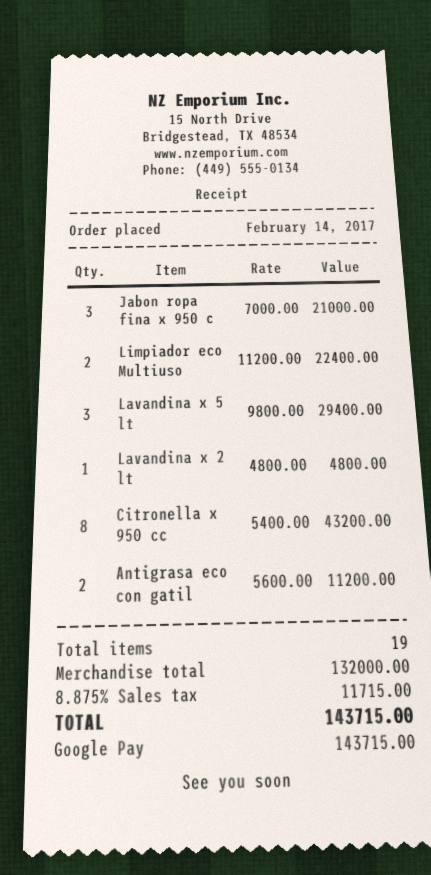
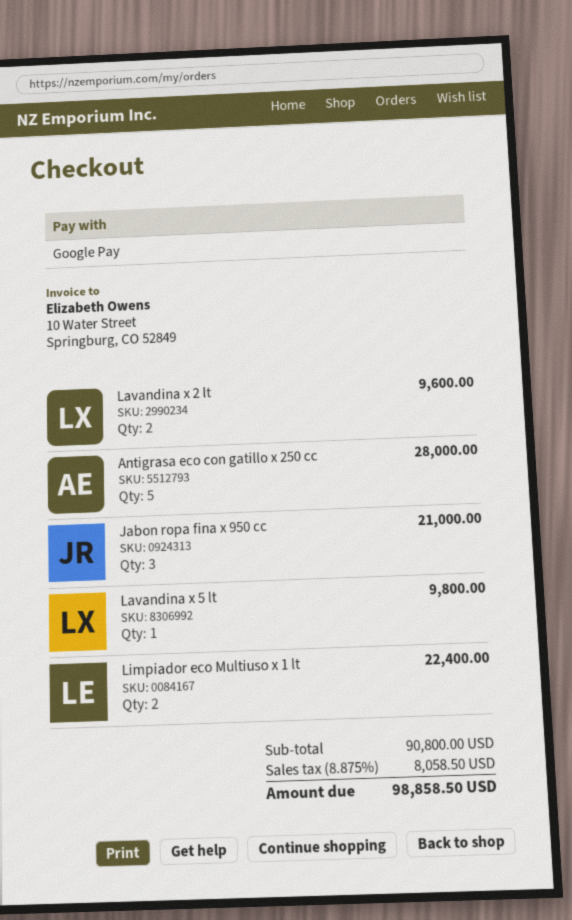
Lavandina x 5 lt: 3 for 29400.00 -> 1 for 9800.00
Lavandina x 2 lt: 1 for 4800.00 -> 2 for 9600.00
Citronella x 950 cc: 8 for 43200.00 -> none
Antigrasa eco con gatil: 2 for 11200.00 -> 5 for 28000.00
subtotal: 132000.00 -> 90800.00
tax: 8.875% = 11715.00 -> 8.875% = 8058.50
total: 143715.00 -> 98858.50

